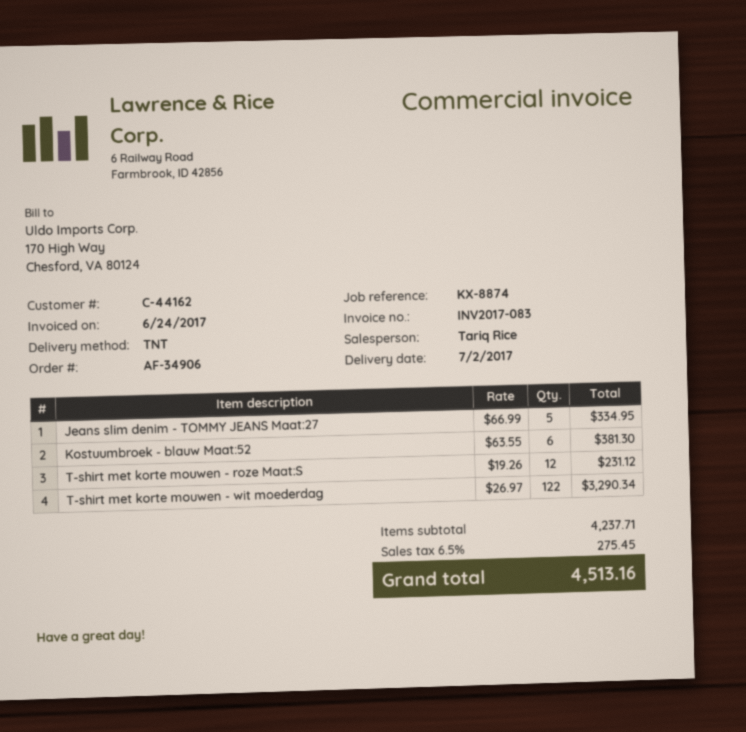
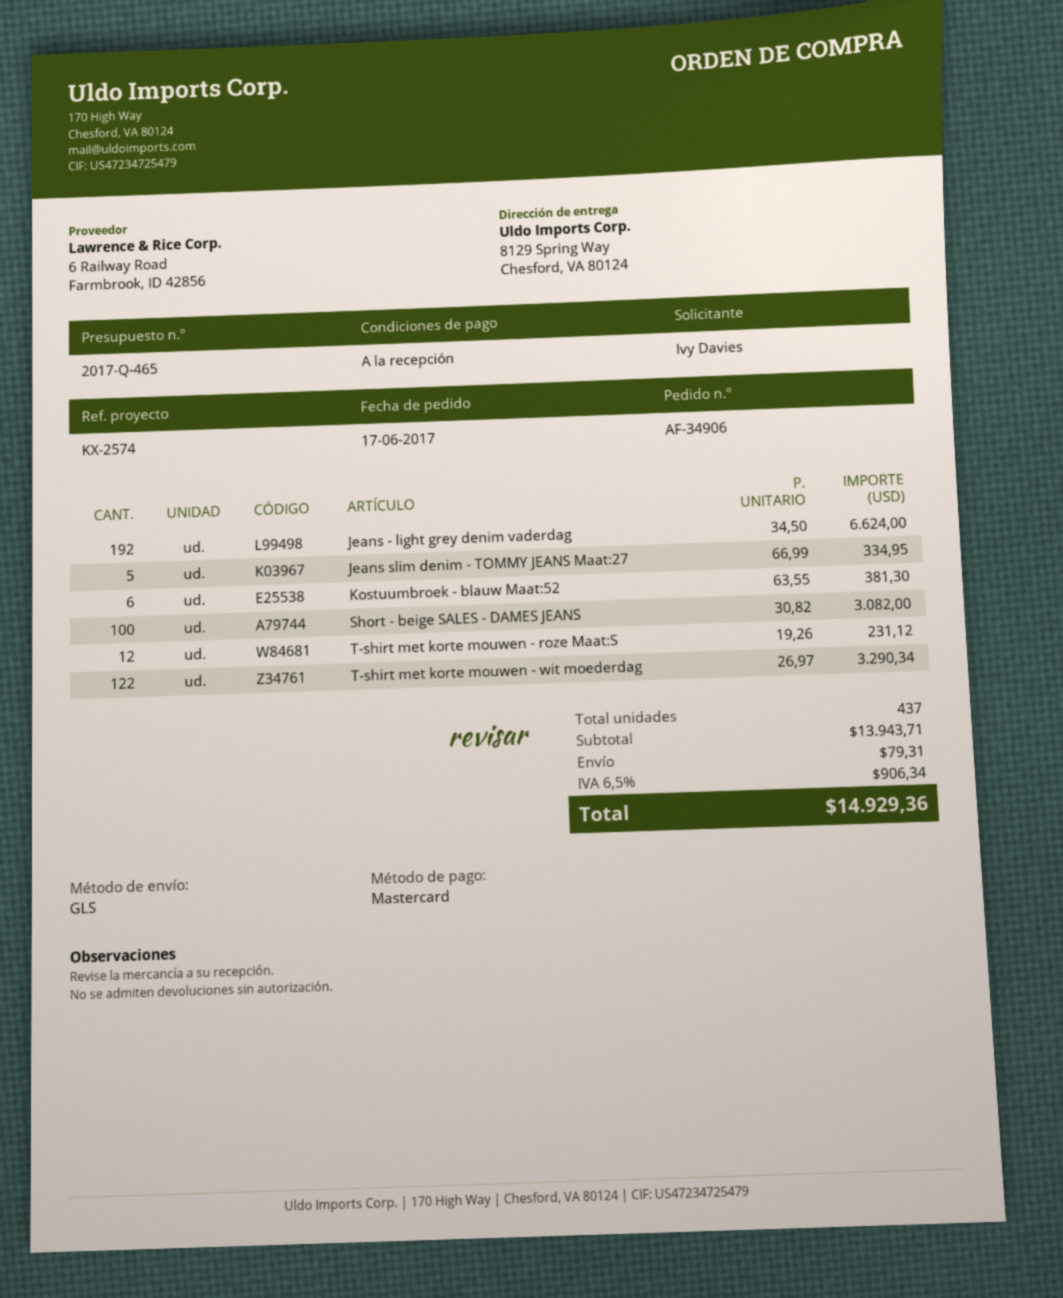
reference: KX-8874 -> KX-2574
shipping method: TNT -> GLS
Jeans - light grey denim vaderdag: none -> 192 x 34.50 = 6624.00
Short - beige SALES - DAMES JEANS: none -> 100 x 30.82 = 3082.00
subtotal: 4237.71 -> 13943.71
shipping: none -> 79.31
tax: 6.5% = 275.45 -> 6.5% = 906.34
total: 4513.16 -> 14929.36

